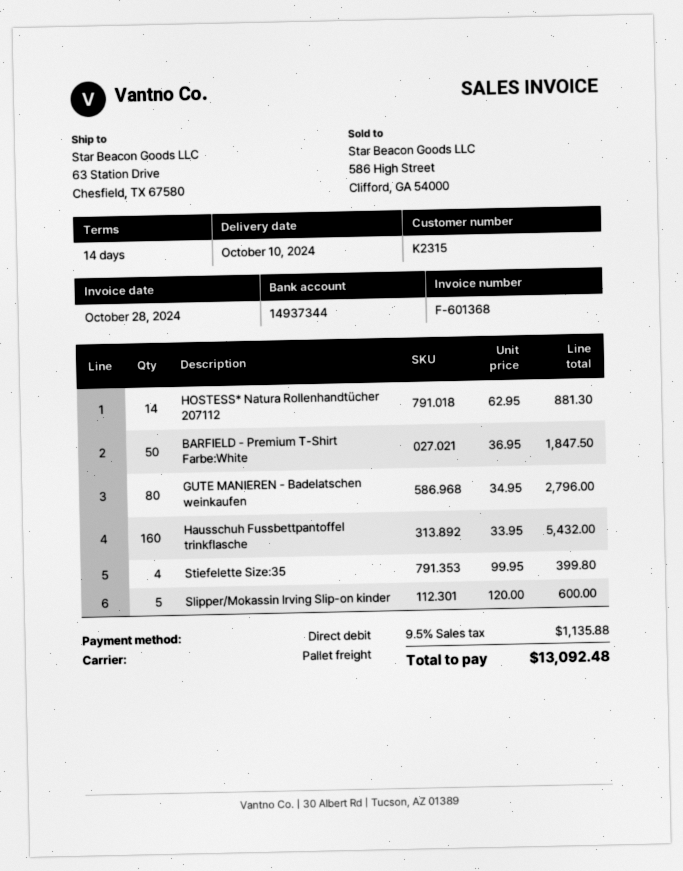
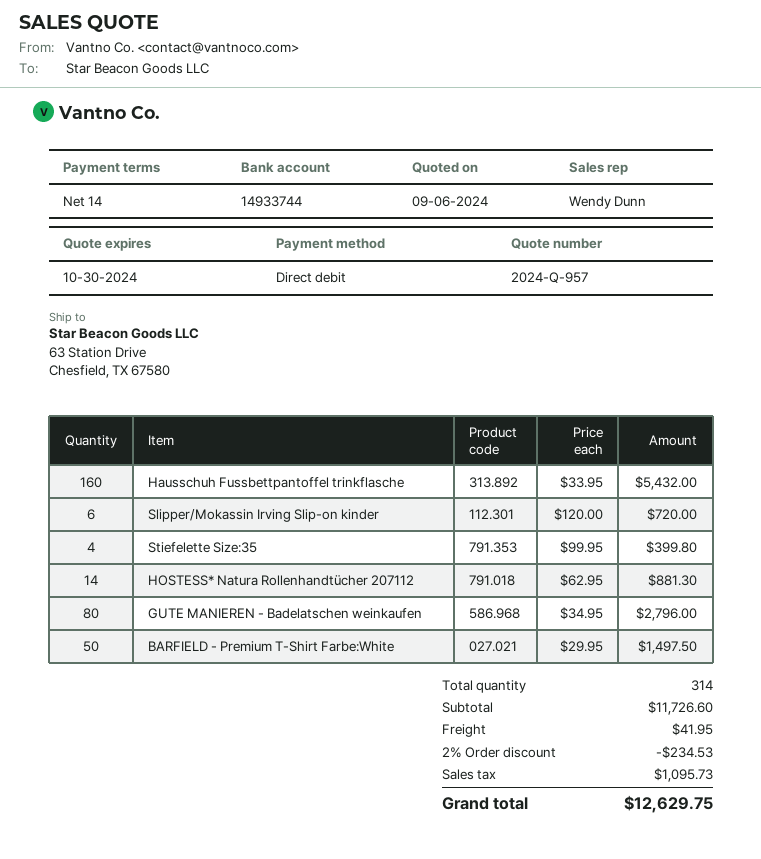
bank account: 14937344 -> 14933744
BARFIELD - Premium T-Shirt Farbe:White: 50 x 36.95 = 1847.50 -> 50 x 29.95 = 1497.50
Slipper/Mokassin Irving Slip-on kinder: 5 x 120.00 = 600.00 -> 6 x 120.00 = 720.00
discount: none -> 2% = 234.53
shipping: none -> 41.95
tax: 1135.88 -> 1095.73
total: 13092.48 -> 12629.75

